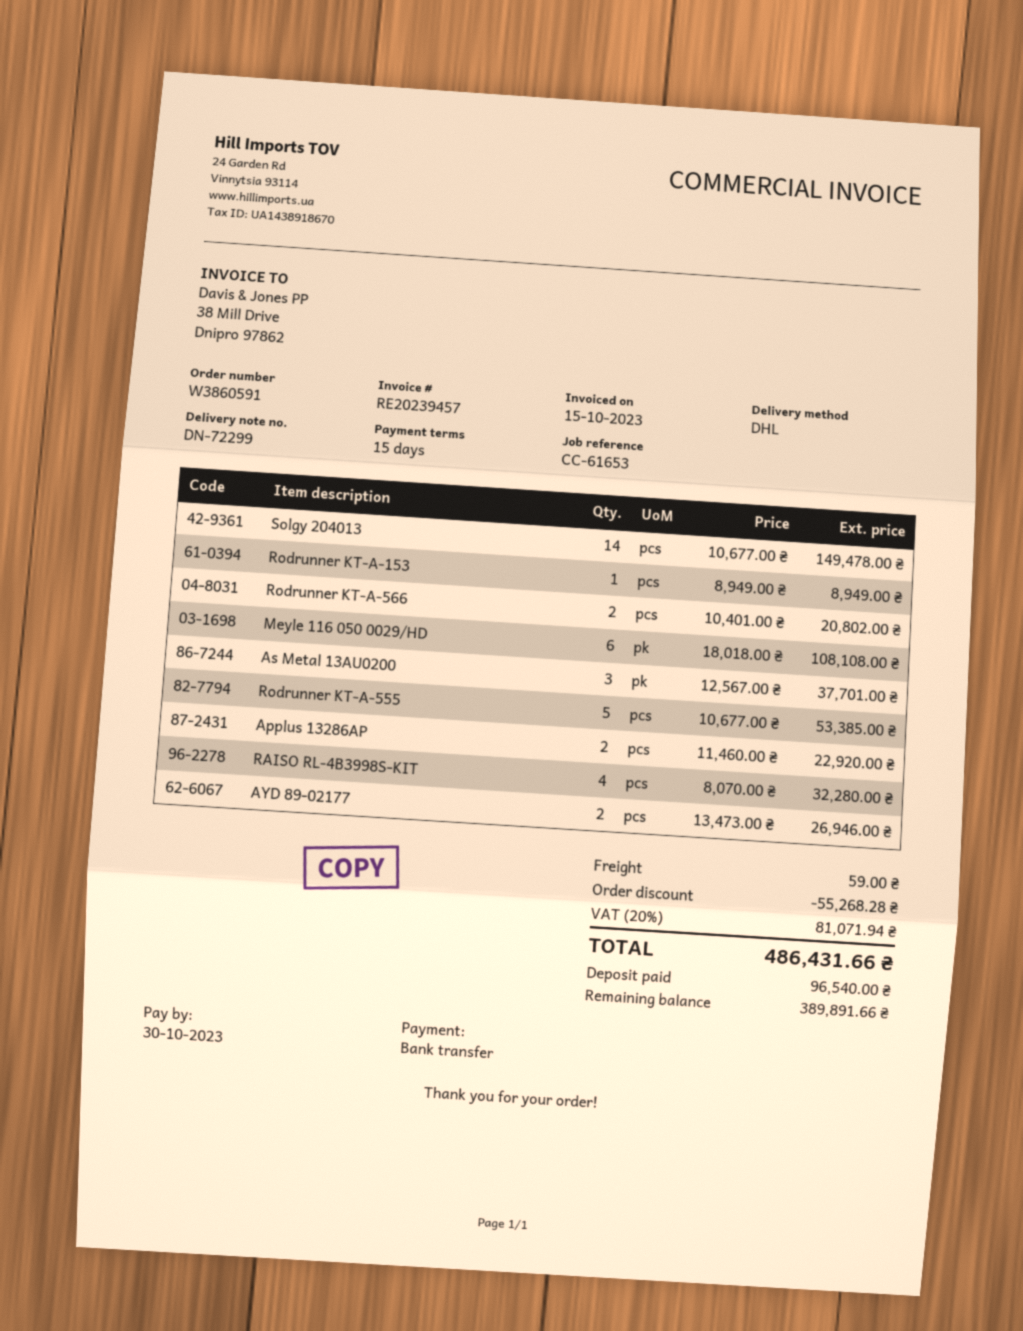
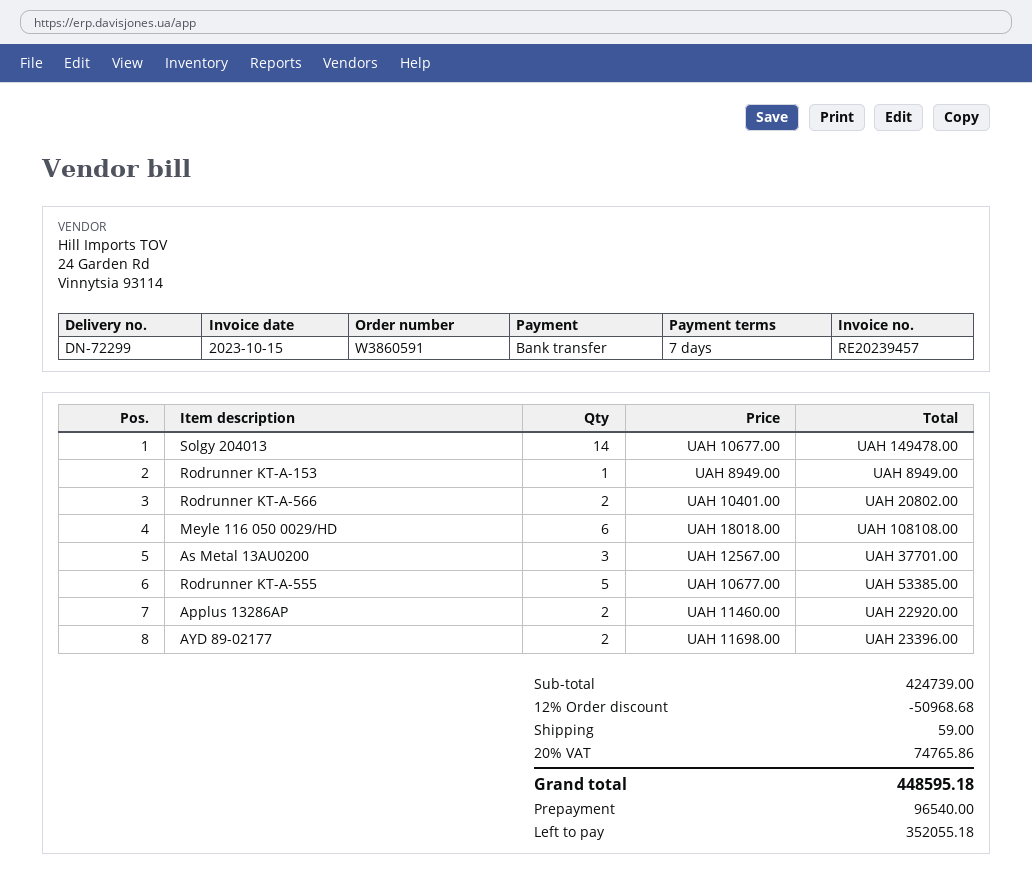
payment terms: 15 days -> 7 days
RAISO RL-4B3998S-KIT: 4 x 8070.00 = 32280.00 -> none
AYD 89-02177: 2 x 13473.00 = 26946.00 -> 2 x 11698.00 = 23396.00
discount: 55268.28 -> 50968.68
tax: 20% = 81071.94 -> 20% = 74765.86
total: 486431.66 -> 448595.18
balance: 389891.66 -> 352055.18

